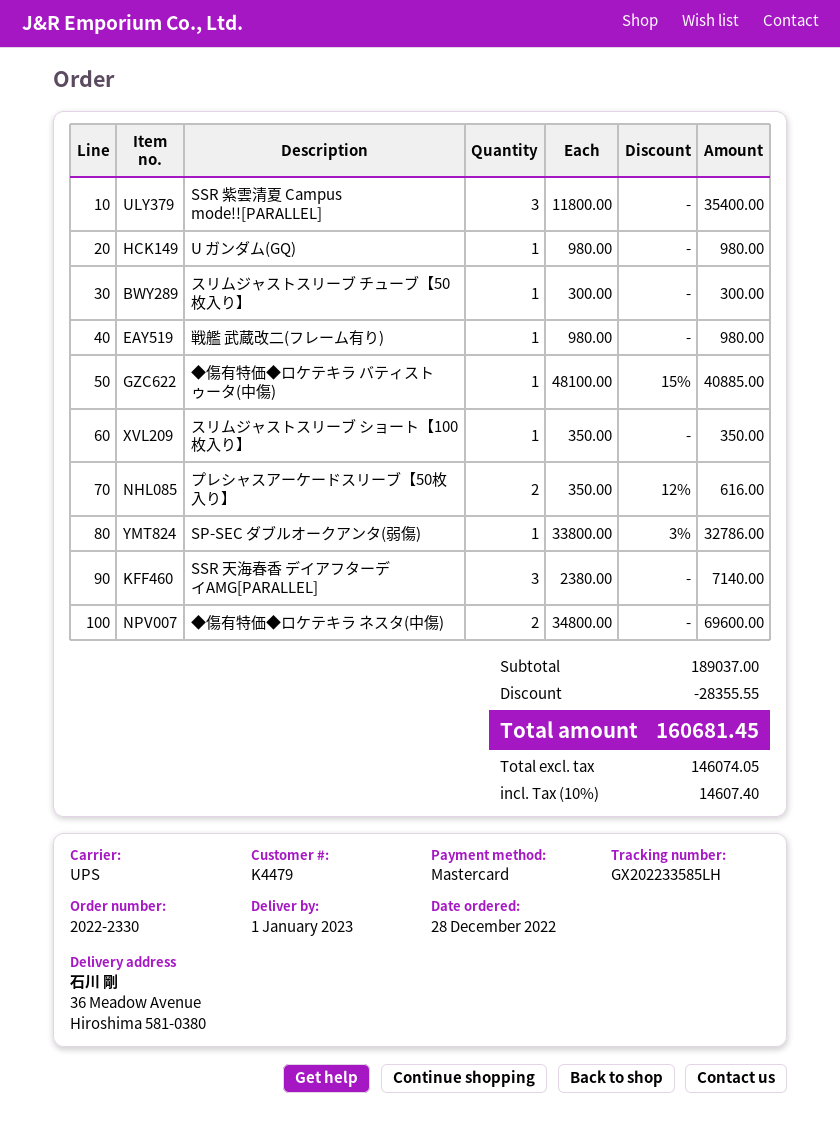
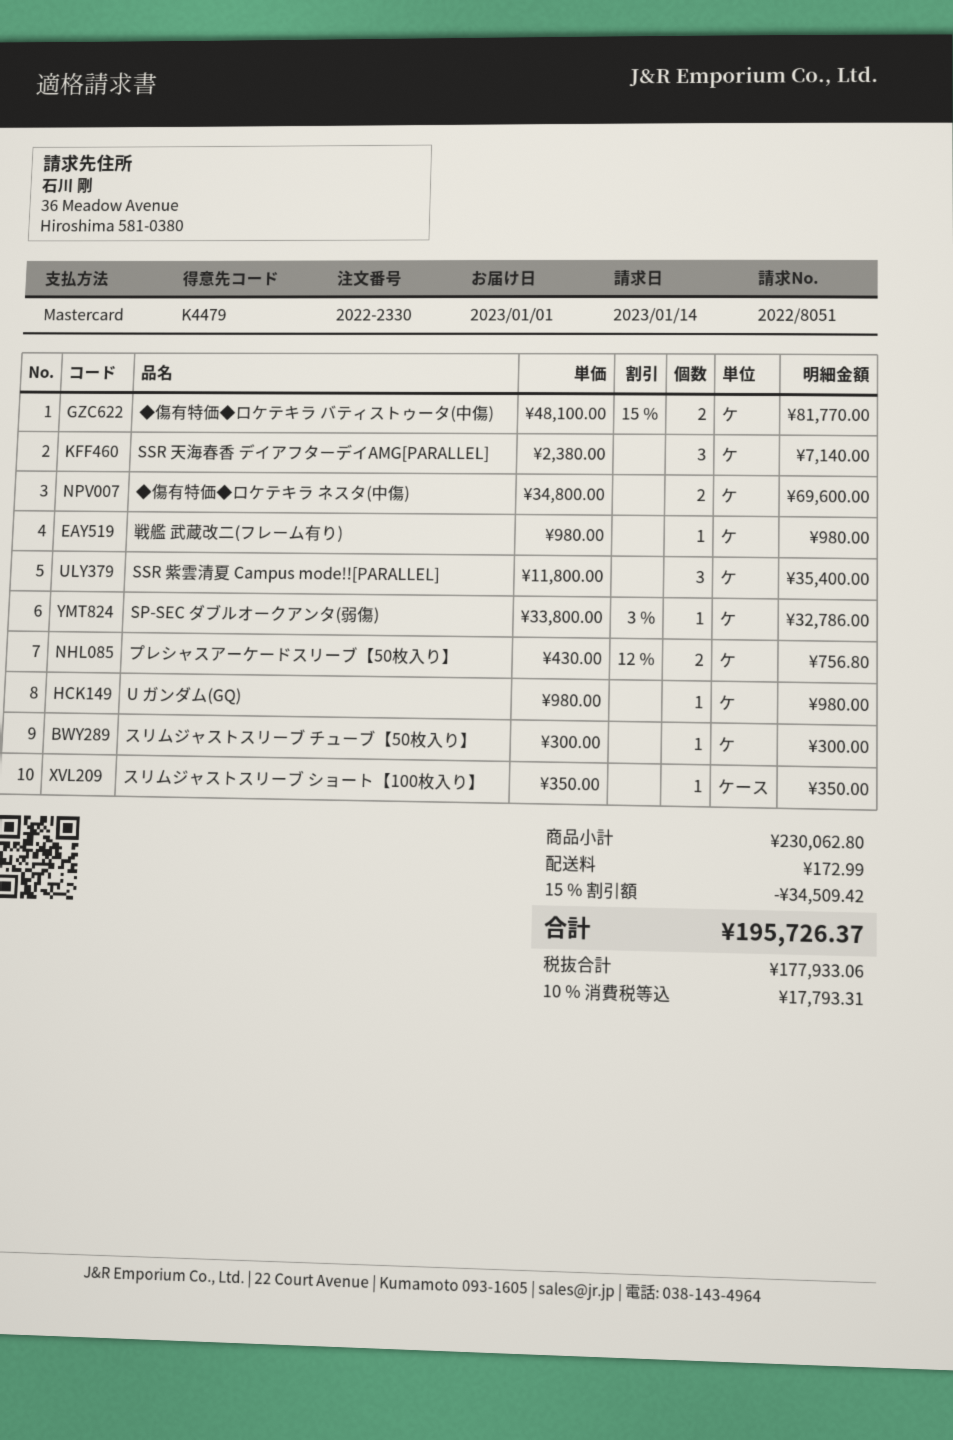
◆傷有特価◆ロケテキラ バティストゥータ(中傷): 1 x 48100.00 - 15% = 40885.00 -> 2 x 48100.00 - 15% = 81770.00
プレシャスアーケードスリーブ【50枚入り】: 2 x 350.00 - 12% = 616.00 -> 2 x 430.00 - 12% = 756.80
subtotal: 189037.00 -> 230062.80
discount: 28355.55 -> 34509.42
shipping: none -> 172.99
net: 146074.05 -> 177933.06
tax: 10% = 14607.40 -> 10% = 17793.31
total: 160681.45 -> 195726.37

